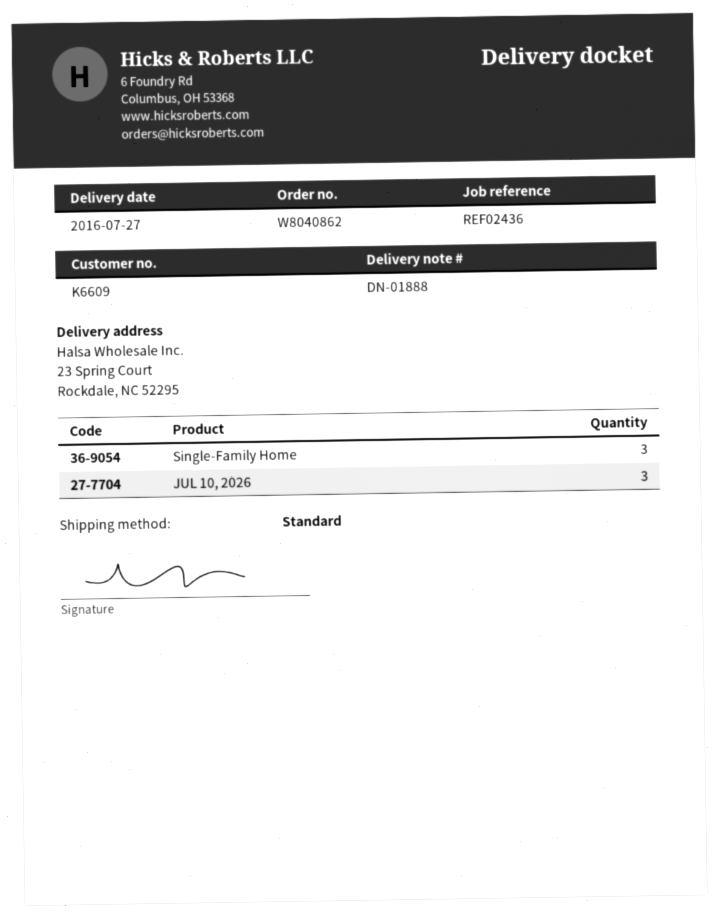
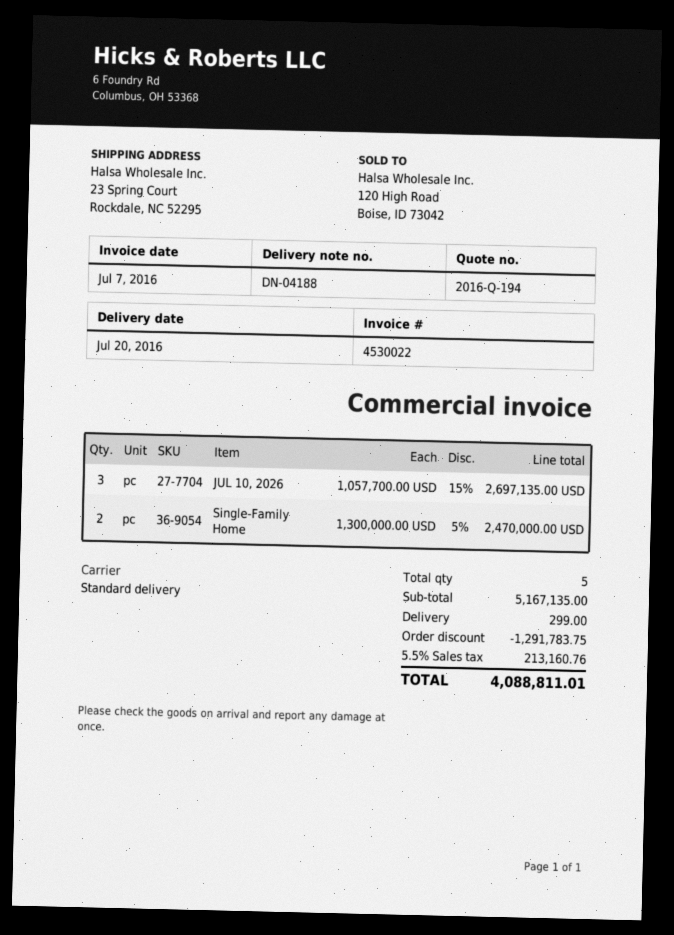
delivery note number: DN-01888 -> DN-04188
delivery date: 2016-07-27 -> 2016-07-20
Single-Family Home: 3 -> 2

